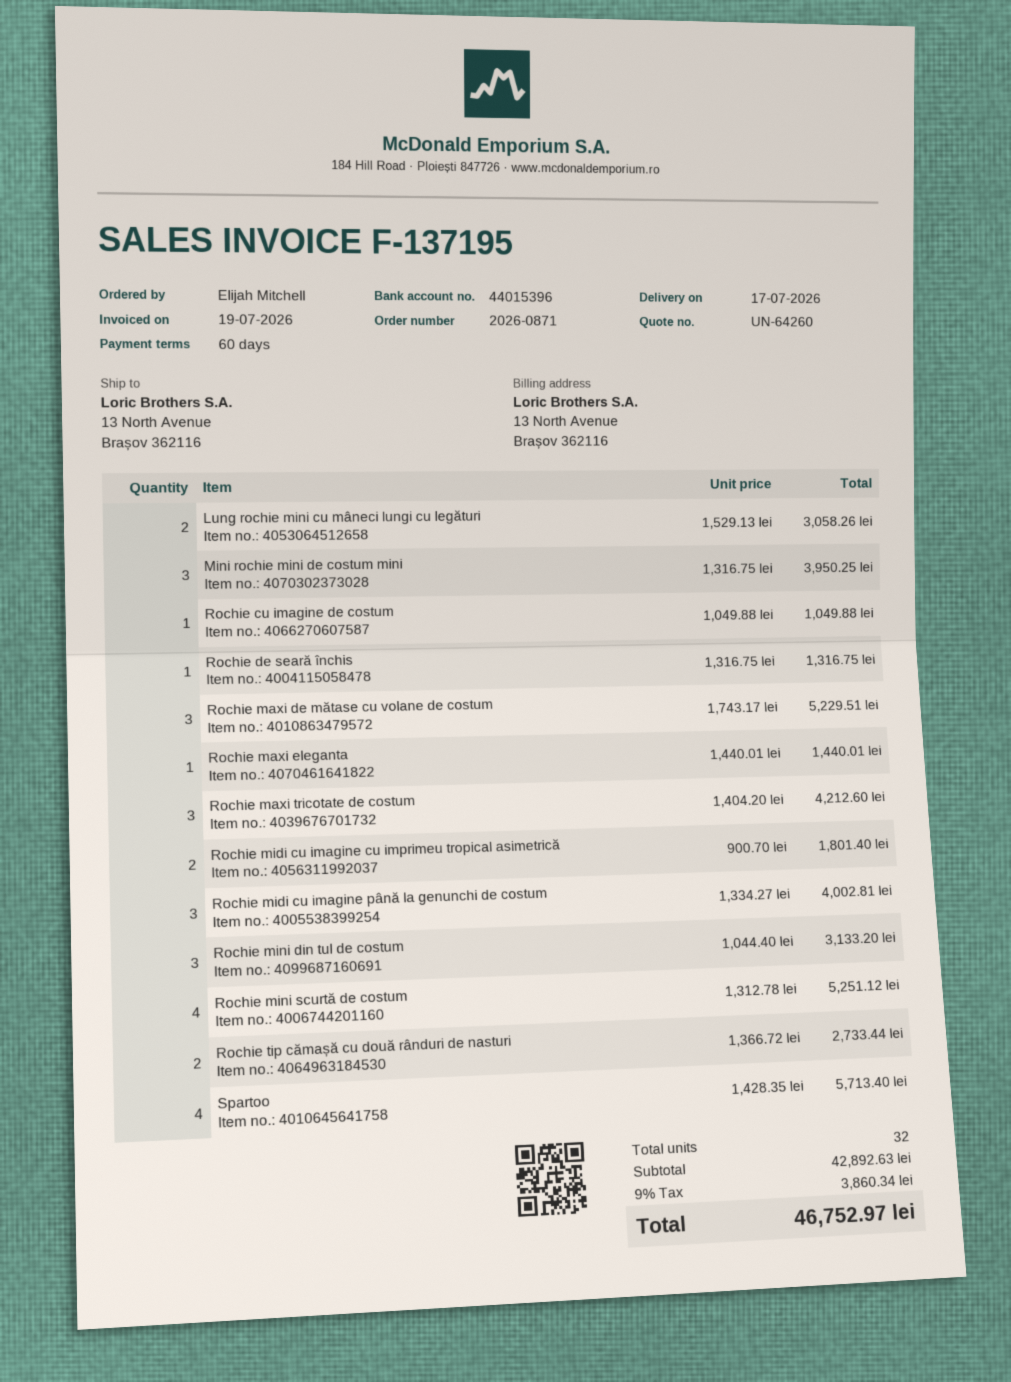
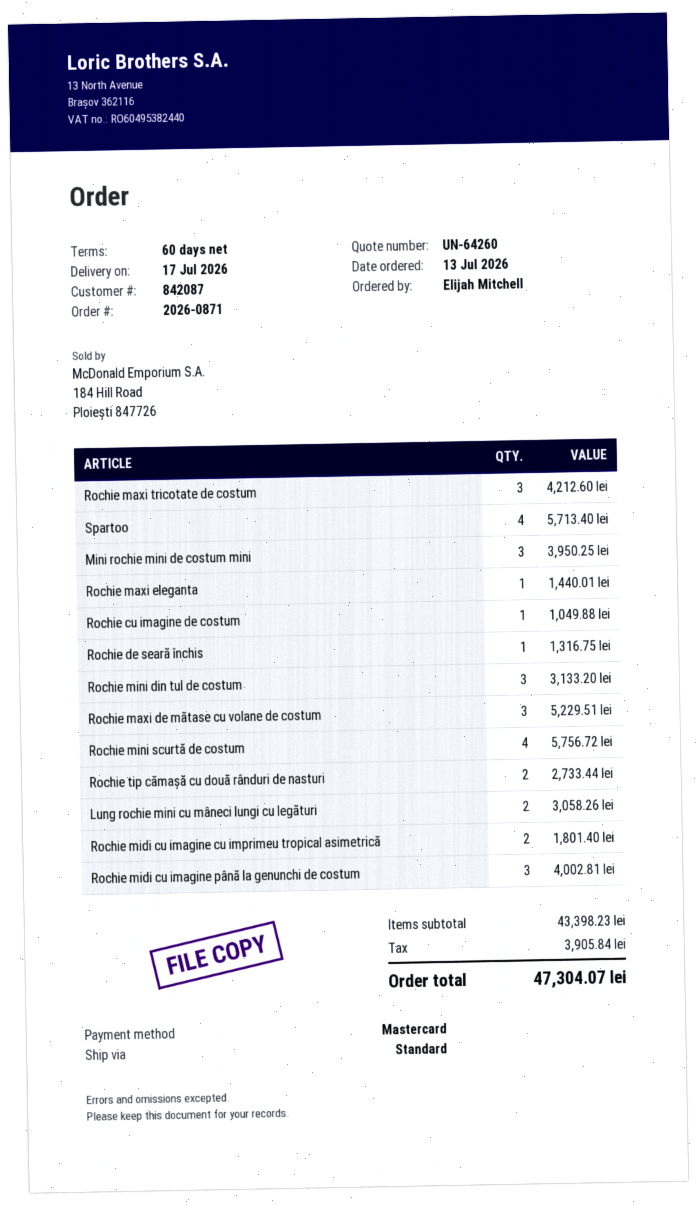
Rochie mini scurtă de costum: 4 for 5251.12 -> 4 for 5756.72
subtotal: 42892.63 -> 43398.23
tax: 3860.34 -> 3905.84
total: 46752.97 -> 47304.07

